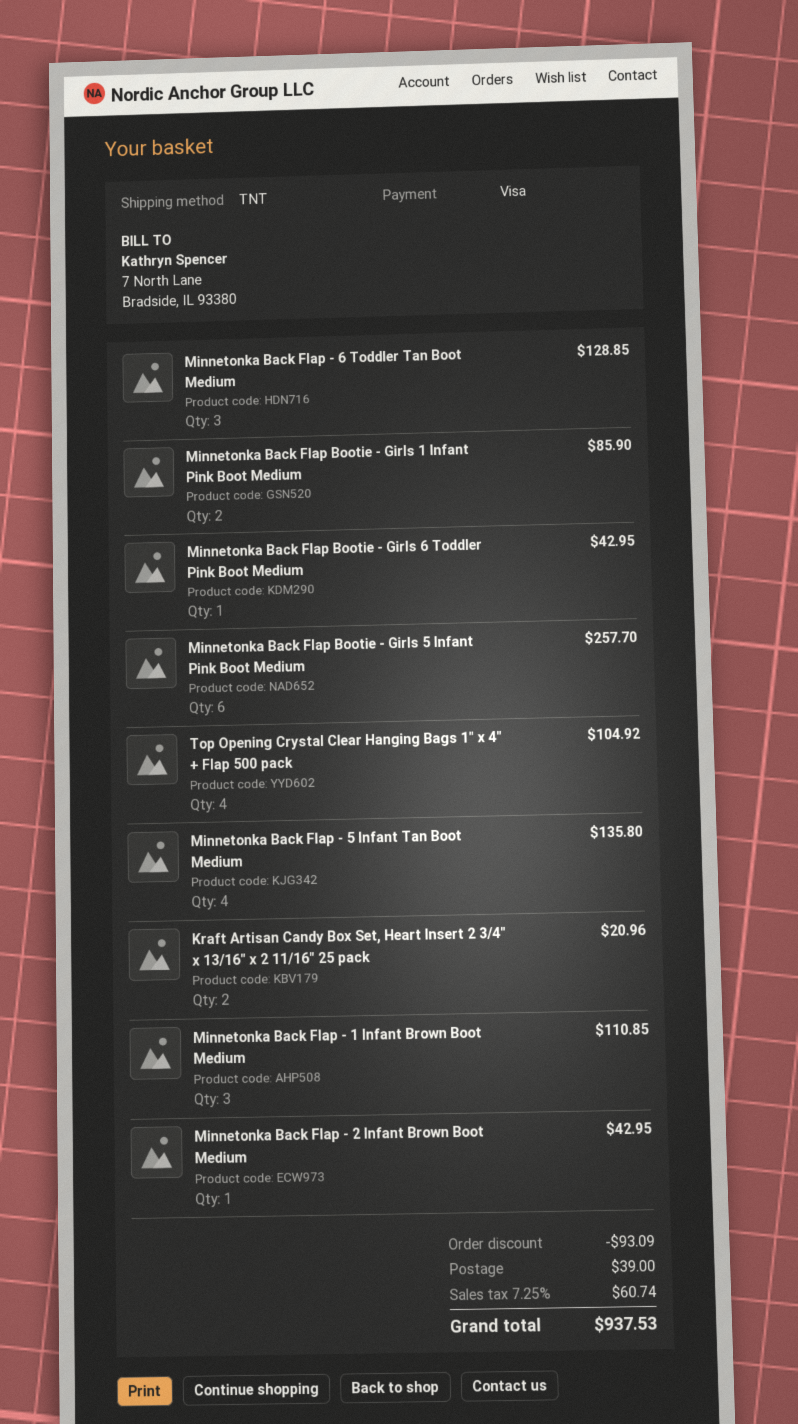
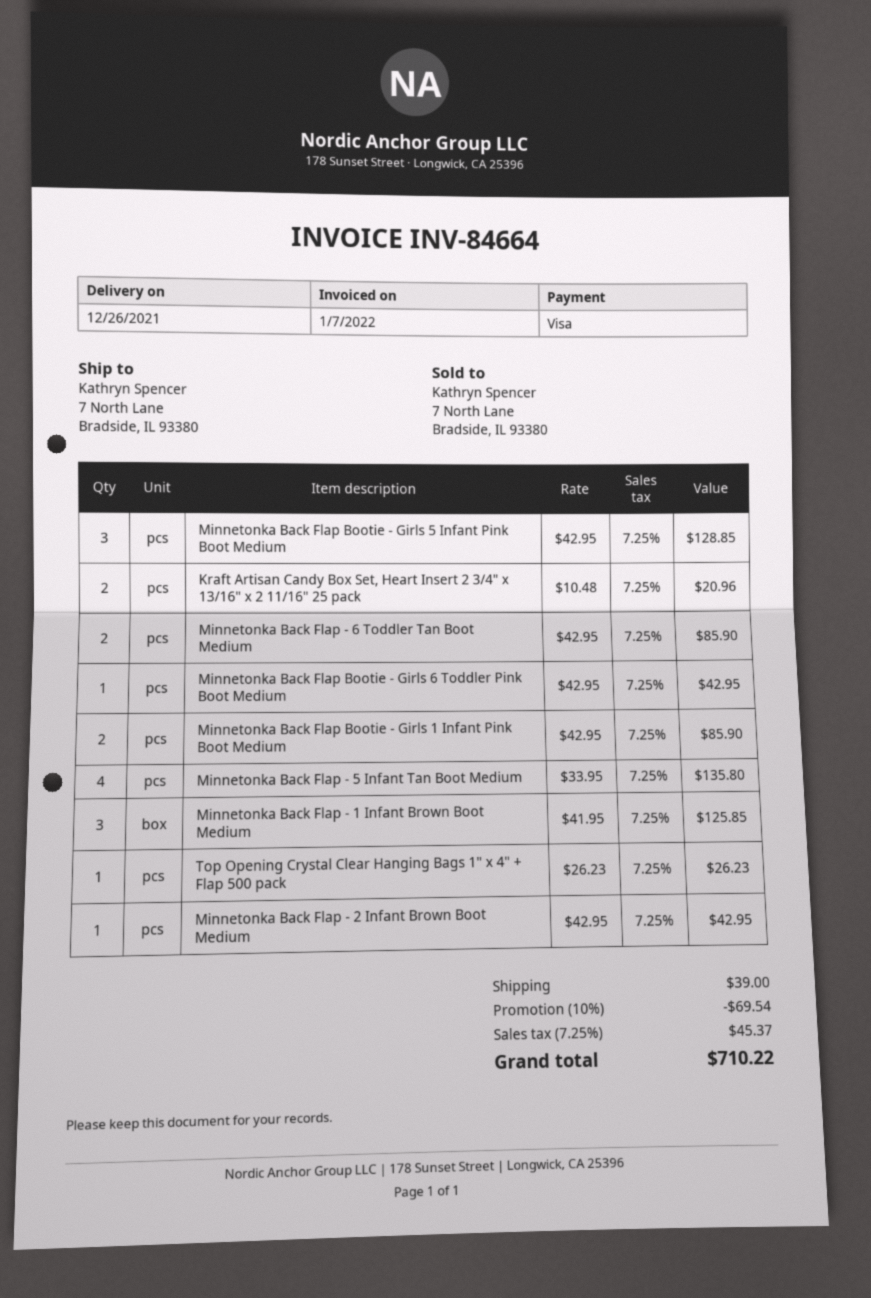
Minnetonka Back Flap - 6 Toddler Tan Boot Medium: 3 for 128.85 -> 2 for 85.90
Minnetonka Back Flap Bootie - Girls 5 Infant Pink Boot Medium: 6 for 257.70 -> 3 for 128.85
Top Opening Crystal Clear Hanging Bags 1" x 4" + Flap 500 pack: 4 for 104.92 -> 1 for 26.23
Minnetonka Back Flap - 1 Infant Brown Boot Medium: 3 for 110.85 -> 3 for 125.85
discount: 93.09 -> 69.54
tax: 7.25% = 60.74 -> 7.25% = 45.37
total: 937.53 -> 710.22

